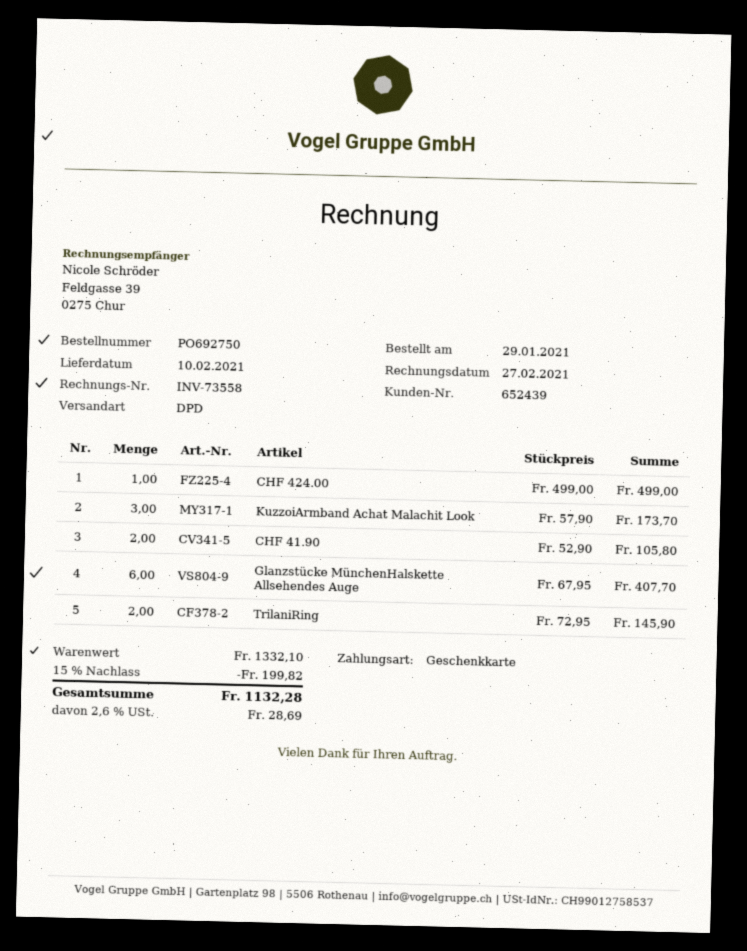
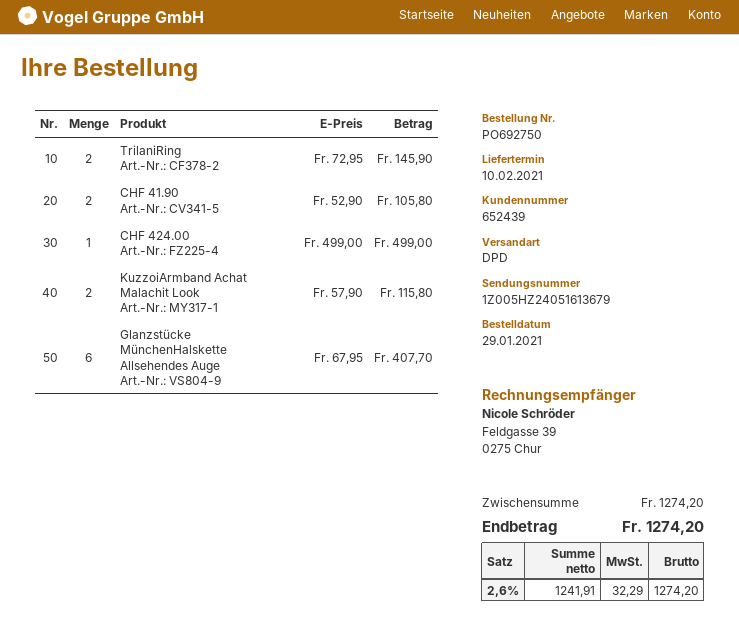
KuzzoiArmband Achat Malachit Look: 3 x 57.90 = 173.70 -> 2 x 57.90 = 115.80
subtotal: 1332.10 -> 1274.20
discount: 15% = 199.82 -> none
tax: 2.6% = 28.69 -> 2.6% = 32.29
total: 1132.28 -> 1274.20

